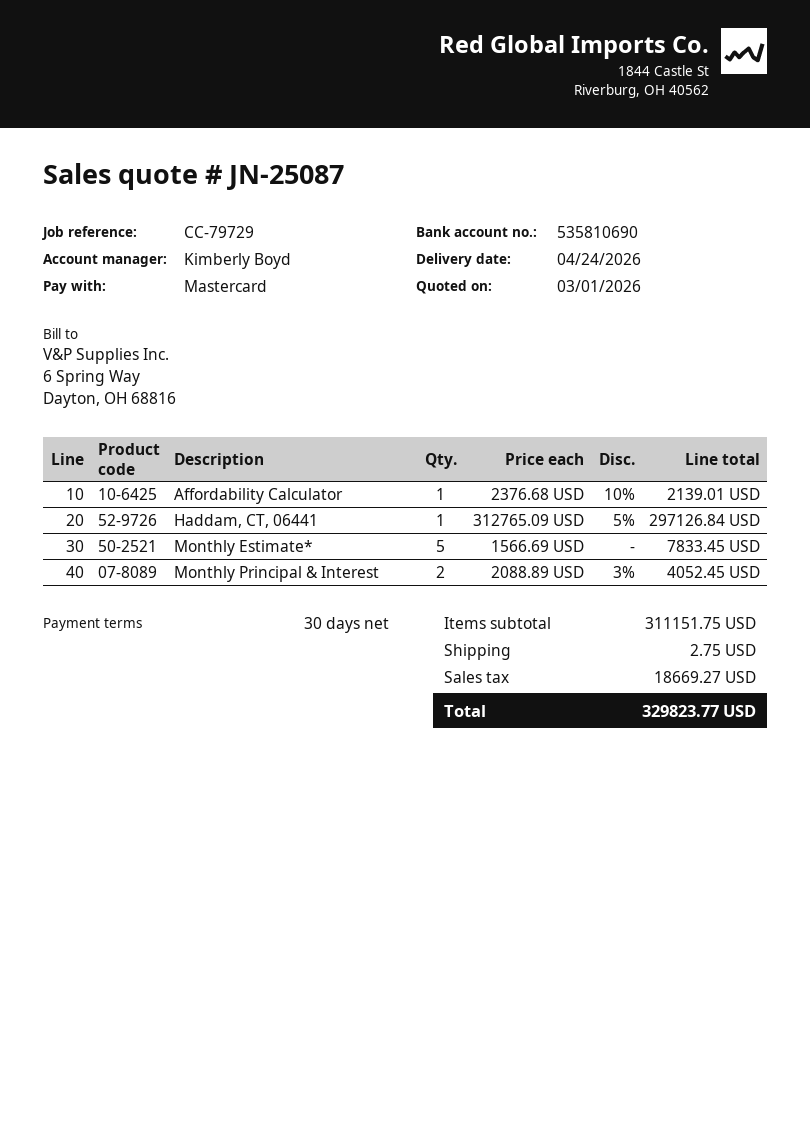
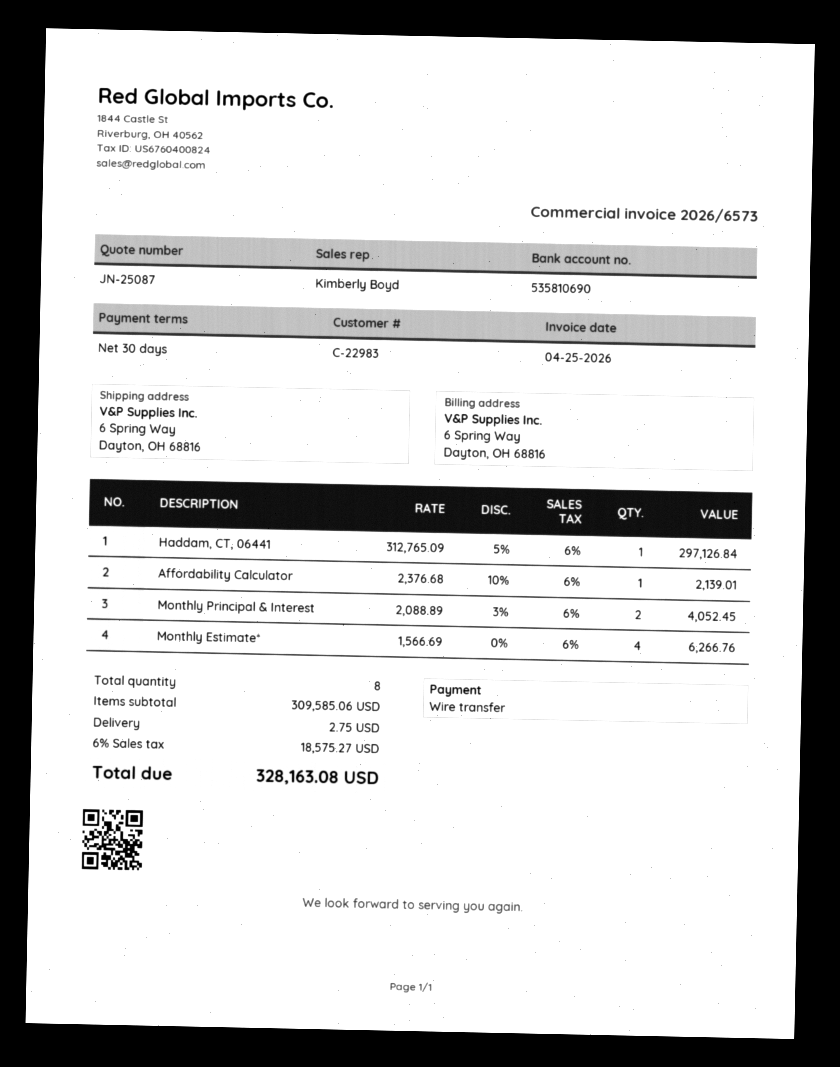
payment method: Mastercard -> bank transfer
Monthly Estimate*: 5 x 1566.69 = 7833.45 -> 4 x 1566.69 = 6266.76
subtotal: 311151.75 -> 309585.06
tax: 18669.27 -> 18575.27
total: 329823.77 -> 328163.08

